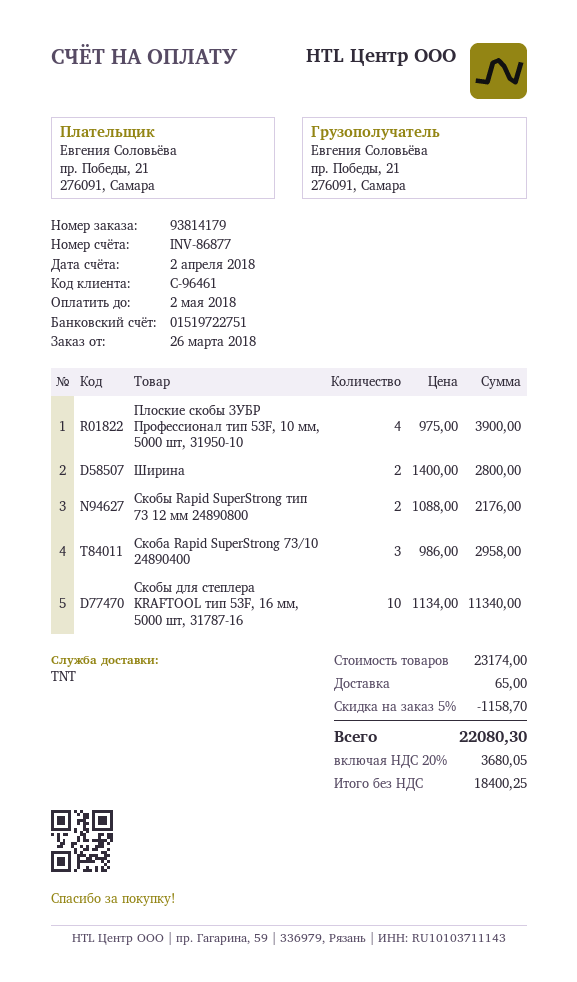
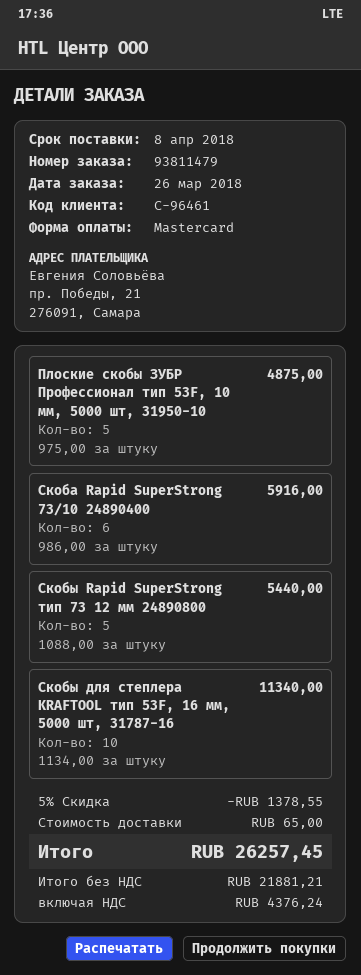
order number: 93814179 -> 93811479
Плоские скобы ЗУБР Профессионал тип 53F, 10 мм, 5000 шт, 31950-10: 4 x 975.00 = 3900.00 -> 5 x 975.00 = 4875.00
Ширина: 2 x 1400.00 = 2800.00 -> none
Скобы Rapid SuperStrong тип 73 12 мм 24890800: 2 x 1088.00 = 2176.00 -> 5 x 1088.00 = 5440.00
Скоба Rapid SuperStrong 73/10 24890400: 3 x 986.00 = 2958.00 -> 6 x 986.00 = 5916.00
discount: 5% = 1158.70 -> 5% = 1378.55
net: 18400.25 -> 21881.21
tax: 3680.05 -> 4376.24
total: 22080.30 -> 26257.45

